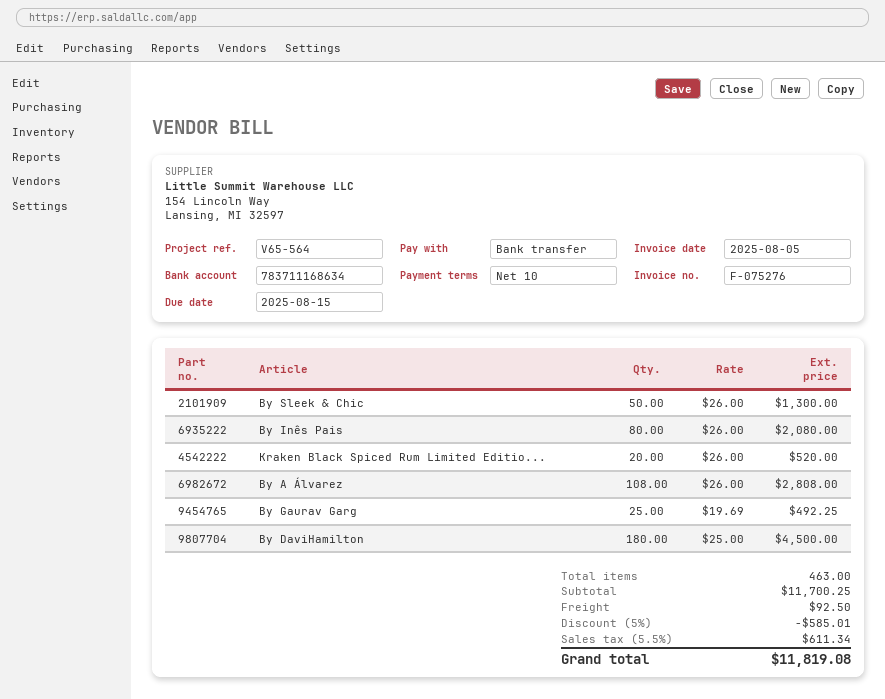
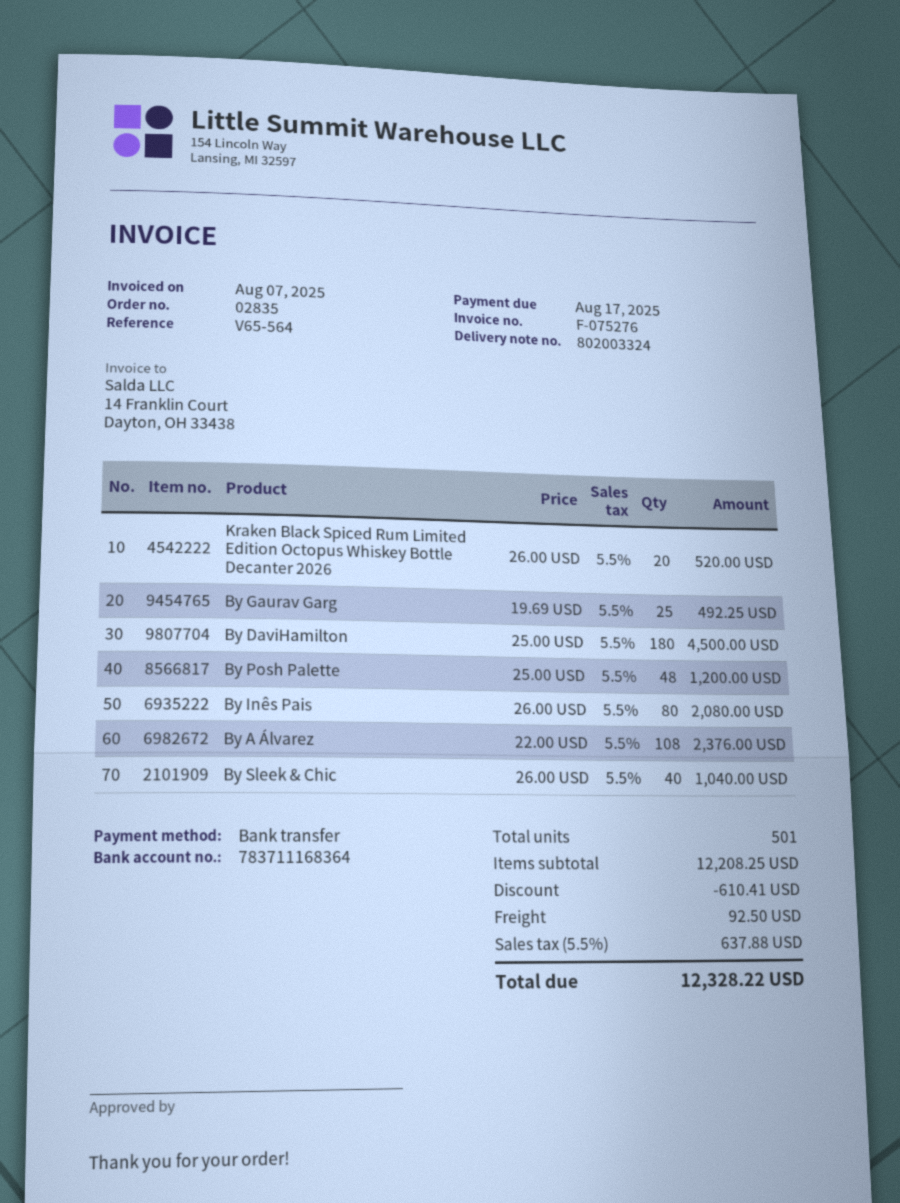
invoice date: 2025-08-05 -> 2025-08-07
due date: 2025-08-15 -> 2025-08-17
bank account: 783711168634 -> 783711168364
By Sleek & Chic: 50 x 26.00 = 1300.00 -> 40 x 26.00 = 1040.00
By A Álvarez: 108 x 26.00 = 2808.00 -> 108 x 22.00 = 2376.00
By Posh Palette: none -> 48 x 25.00 = 1200.00
total quantity: 463 -> 501
subtotal: 11700.25 -> 12208.25
discount: 585.01 -> 610.41
tax: 5.5% = 611.34 -> 5.5% = 637.88
total: 11819.08 -> 12328.22

